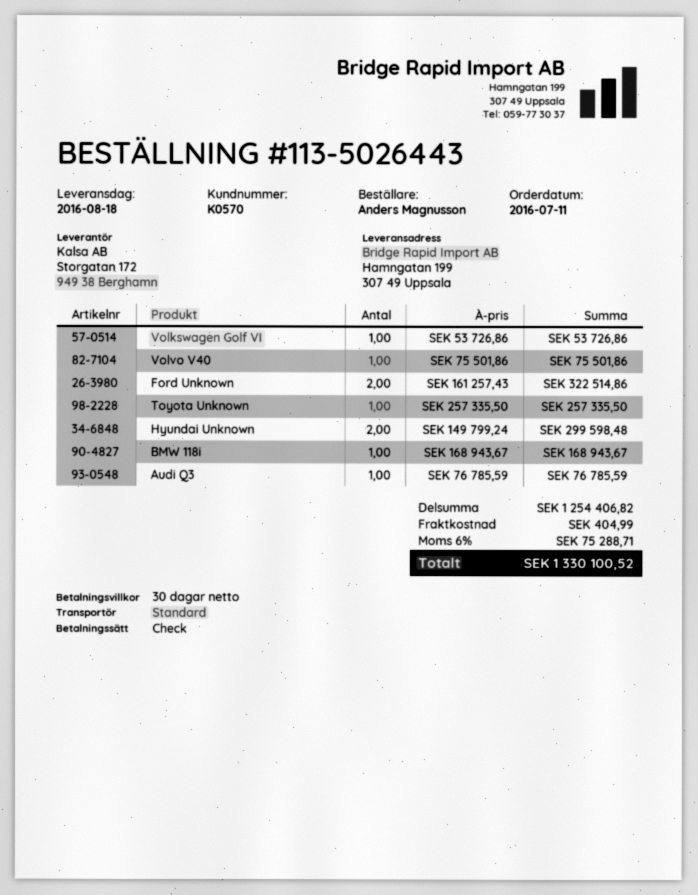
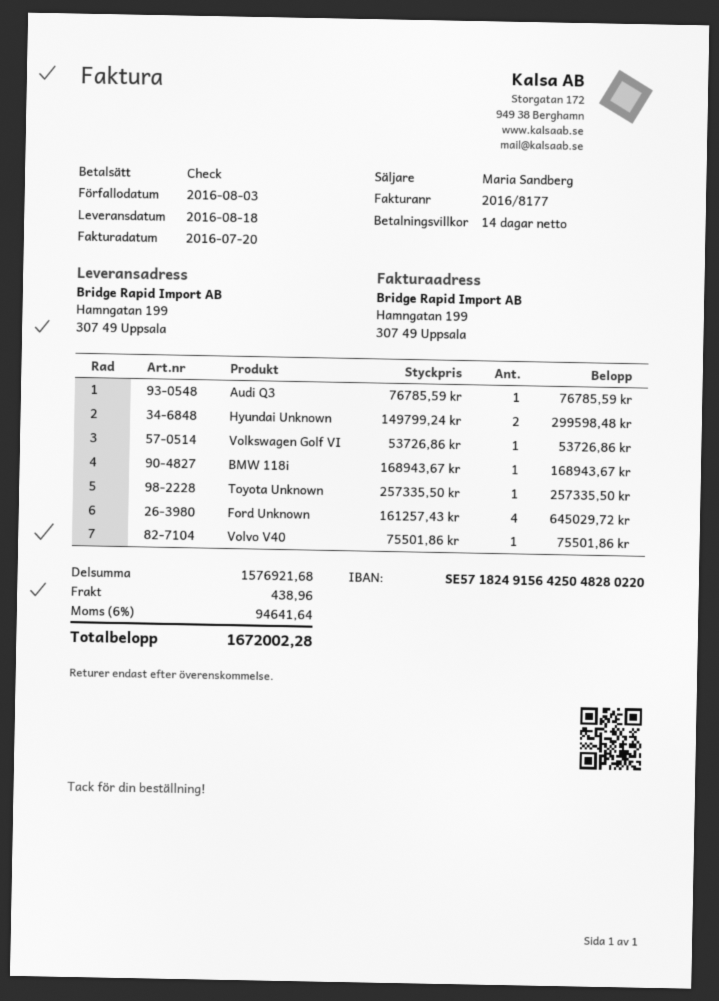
payment terms: 30 days -> 14 days
Ford Unknown: 2 x 161257.43 = 322514.86 -> 4 x 161257.43 = 645029.72
subtotal: 1254406.82 -> 1576921.68
shipping: 404.99 -> 438.96
tax: 6% = 75288.71 -> 6% = 94641.64
total: 1330100.52 -> 1672002.28

